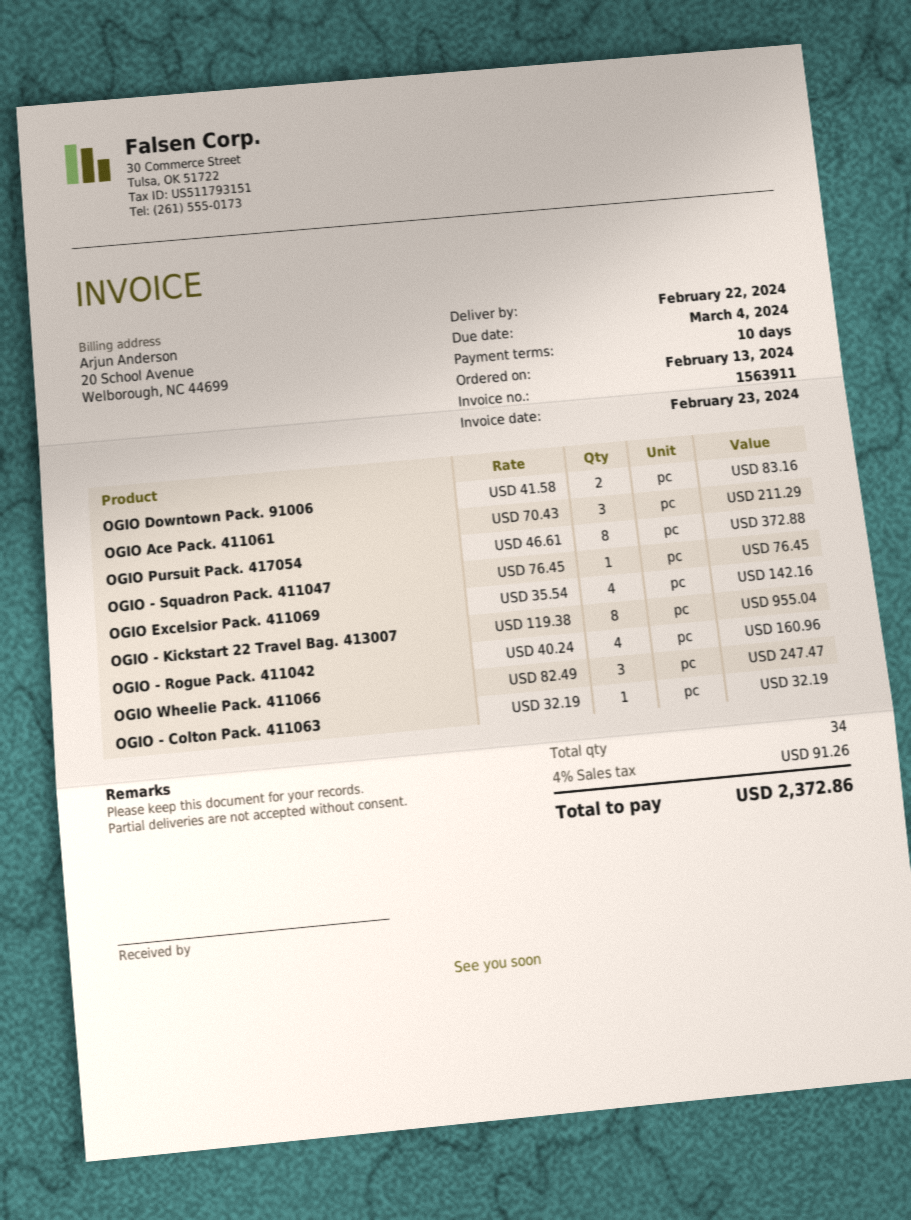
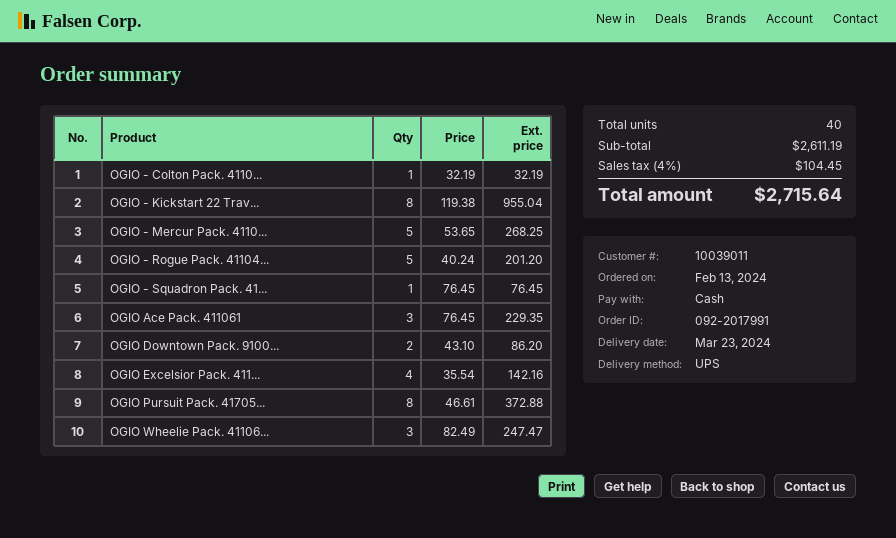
delivery date: 2024-02-22 -> 2024-03-23
OGIO Downtown Pack. 91006: 2 x 41.58 = 83.16 -> 2 x 43.10 = 86.20
OGIO Ace Pack. 411061: 3 x 70.43 = 211.29 -> 3 x 76.45 = 229.35
OGIO - Rogue Pack. 411042: 4 x 40.24 = 160.96 -> 5 x 40.24 = 201.20
OGIO - Mercur Pack. 4110...: none -> 5 x 53.65 = 268.25
total quantity: 34 -> 40
tax: 4% = 91.26 -> 4% = 104.45
total: 2372.86 -> 2715.64

